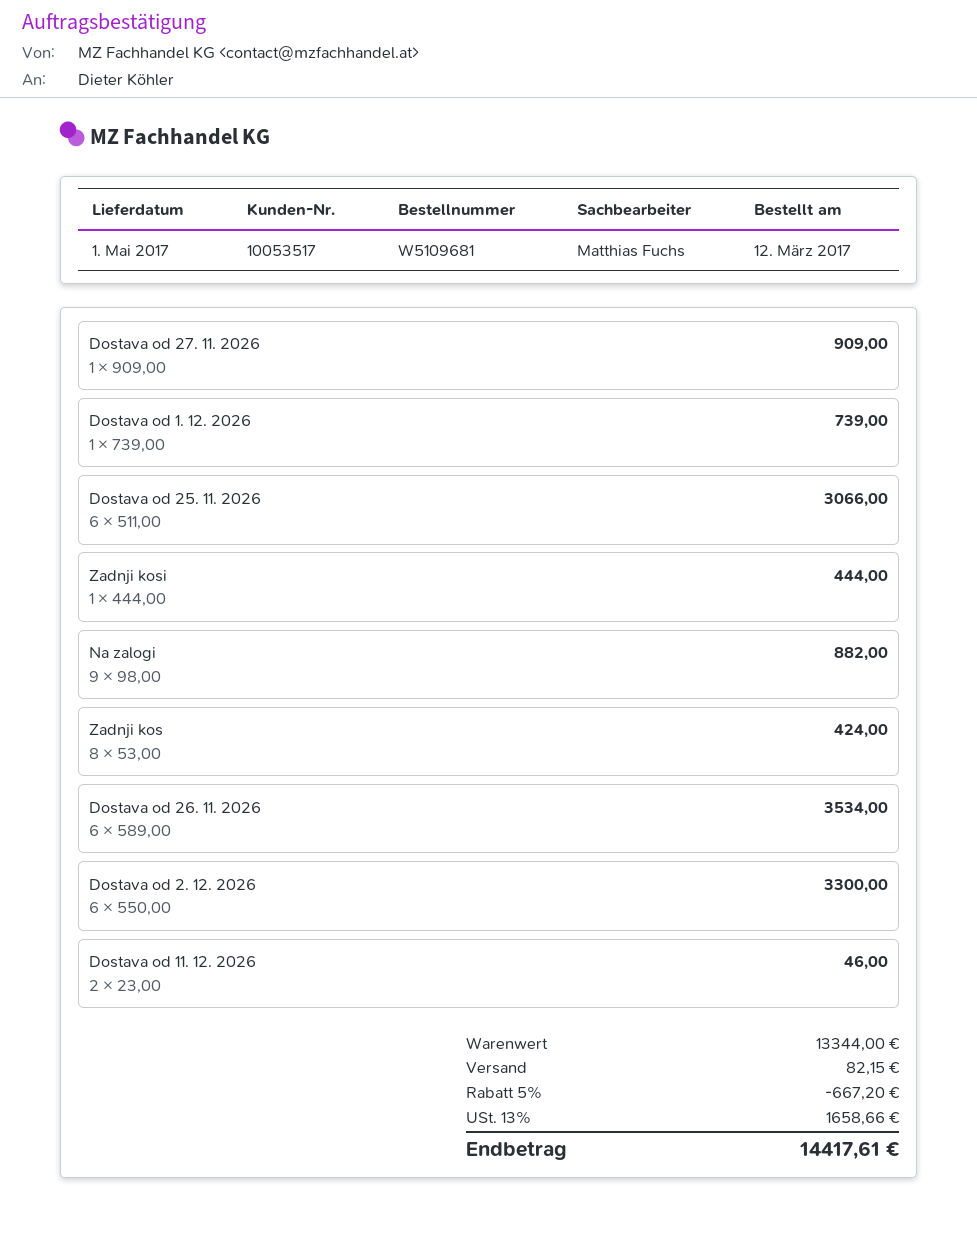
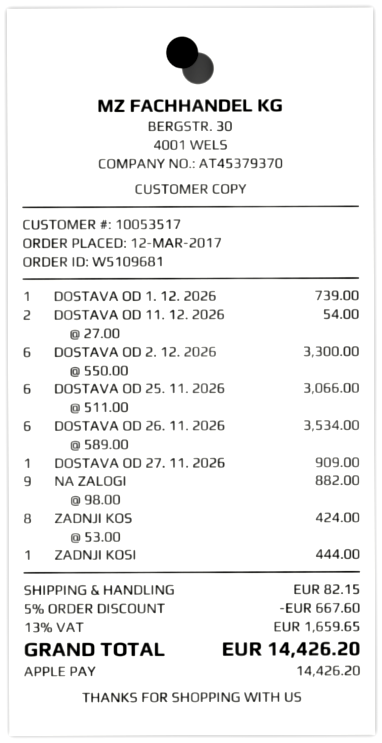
Dostava od 11. 12. 2026: 2 x 23.00 = 46.00 -> 2 x 27.00 = 54.00
discount: 5% = 667.20 -> 5% = 667.60
tax: 13% = 1658.66 -> 13% = 1659.65
total: 14417.61 -> 14426.20

